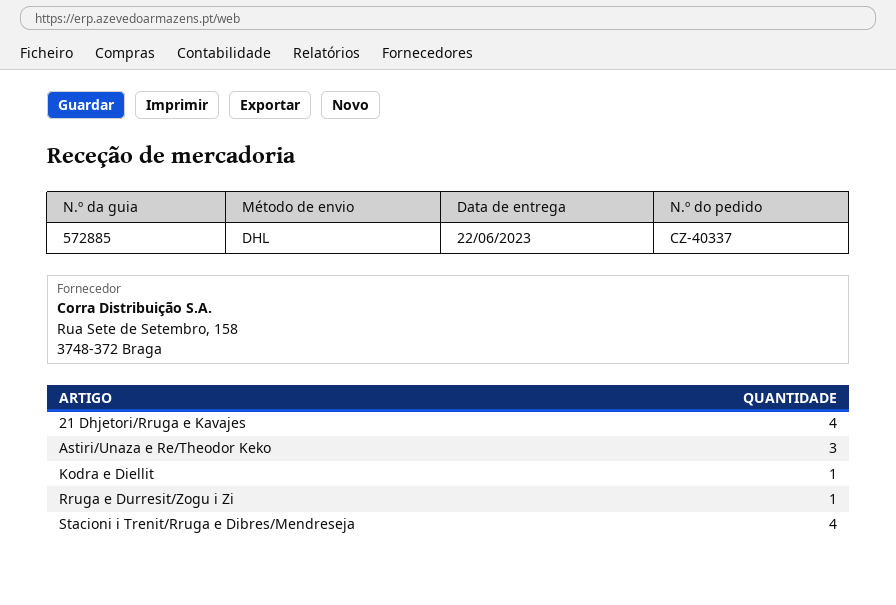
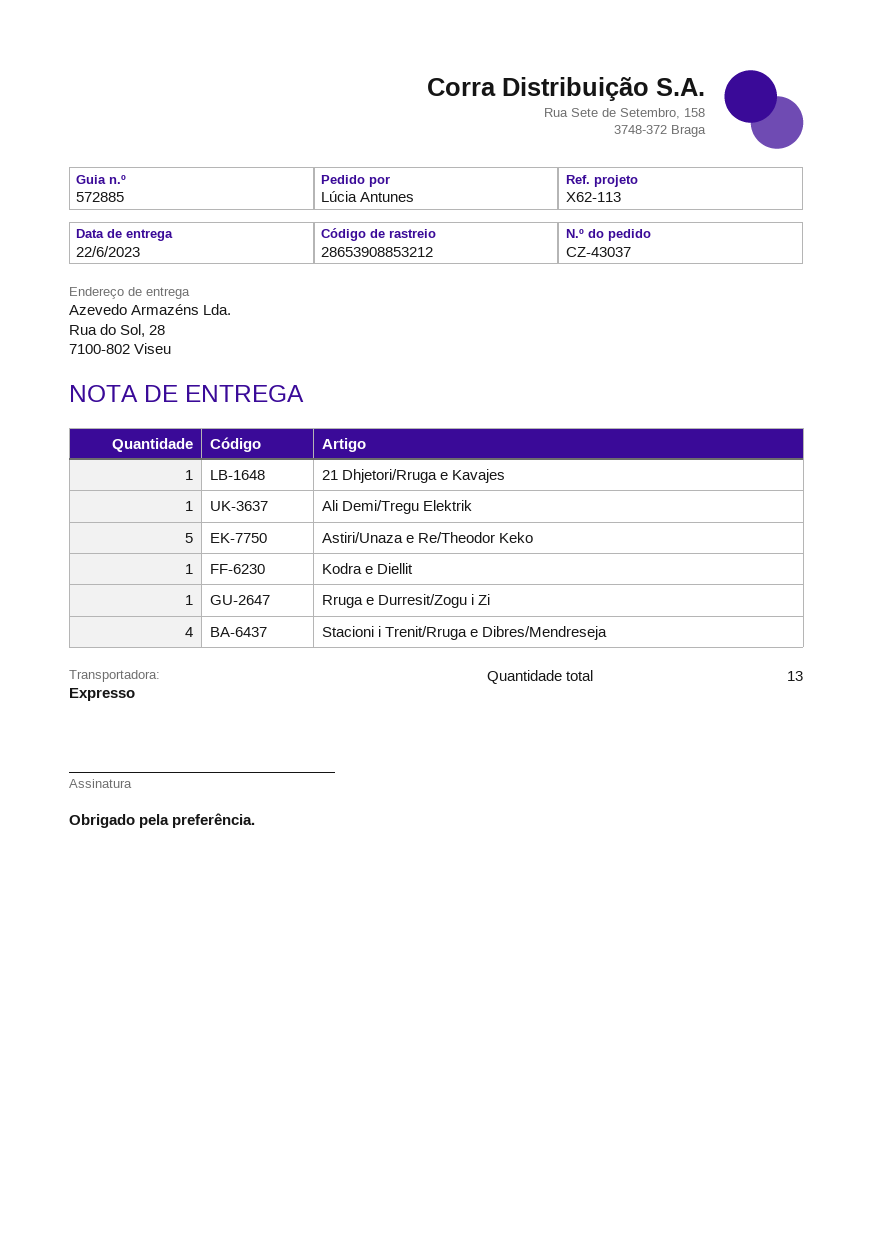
order number: CZ-40337 -> CZ-43037
shipping method: DHL -> express
21 Dhjetori/Rruga e Kavajes: 4 -> 1
Astiri/Unaza e Re/Theodor Keko: 3 -> 5
Ali Demi/Tregu Elektrik: none -> 1

